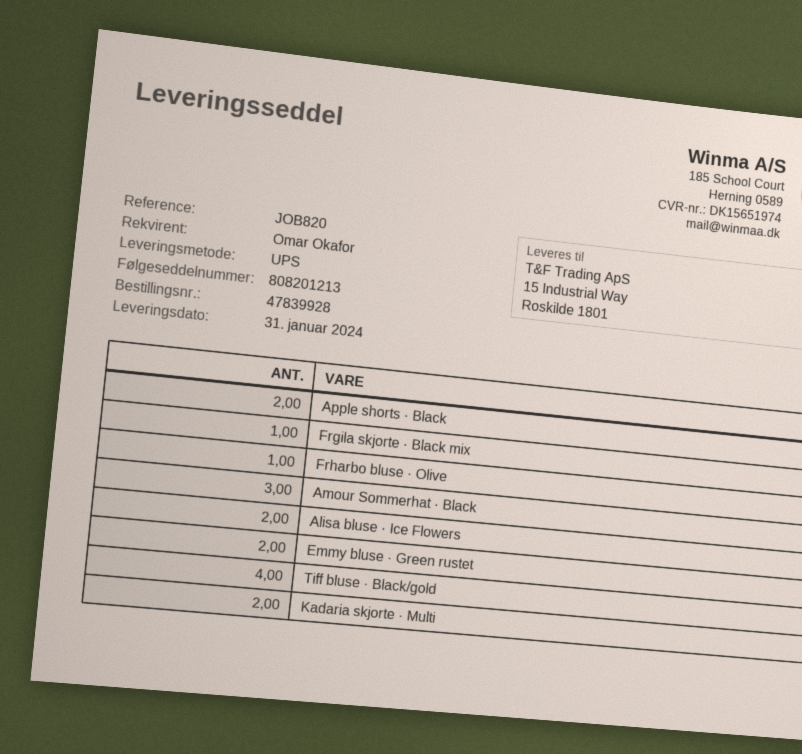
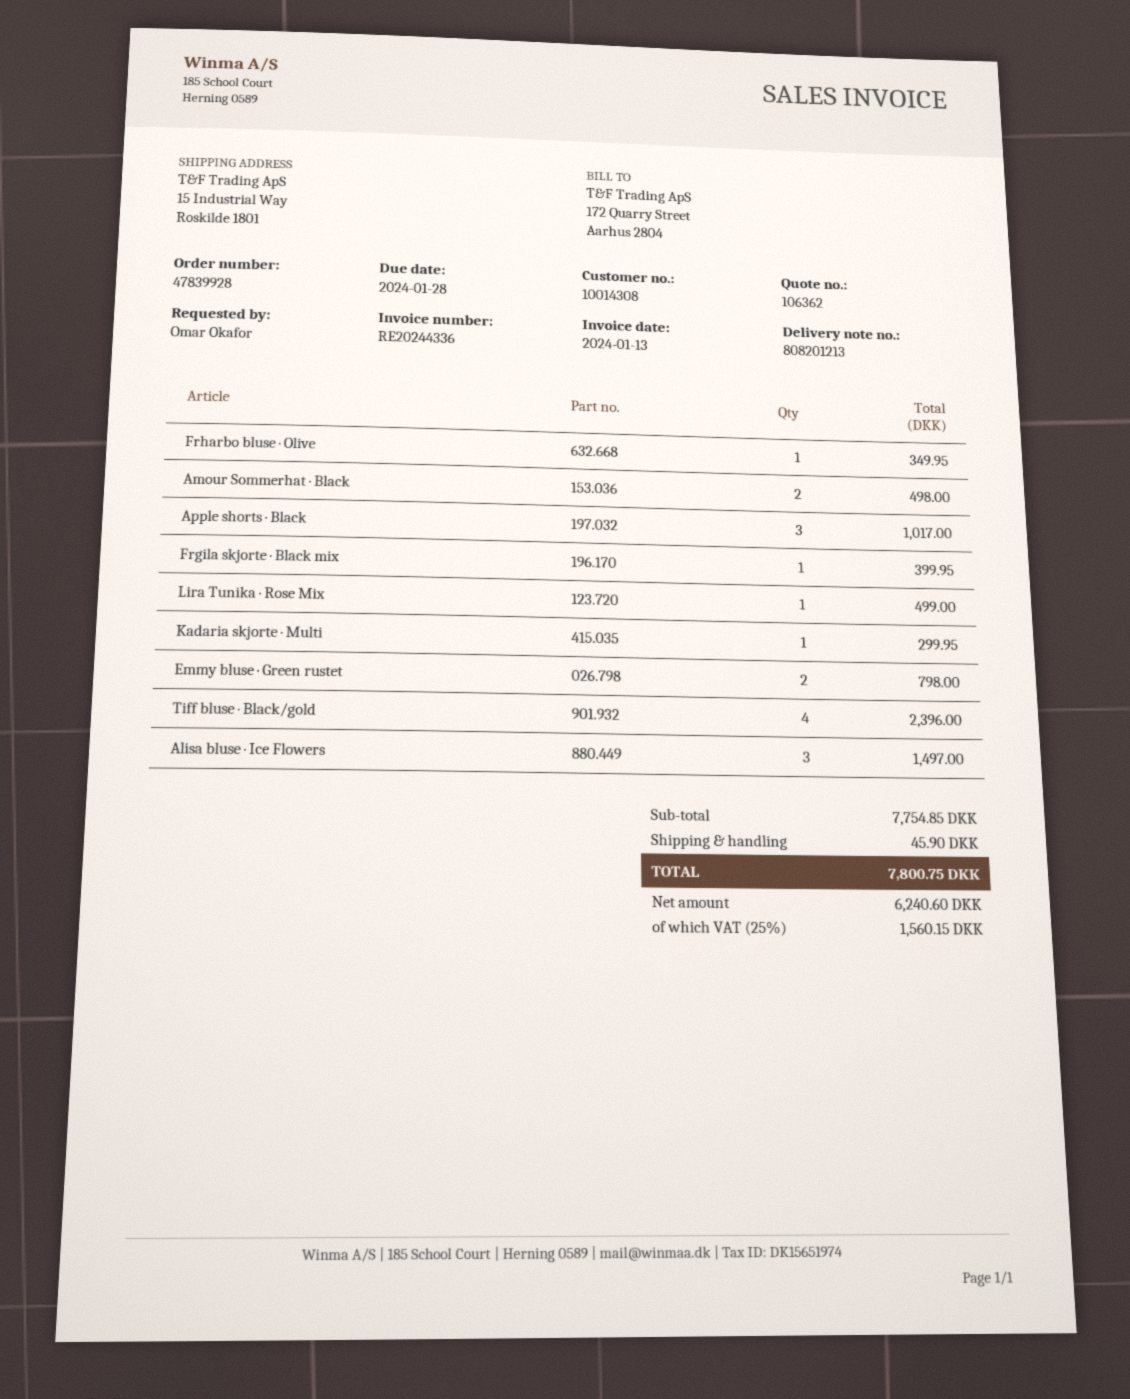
Apple shorts · Black: 2 -> 3
Amour Sommerhat · Black: 3 -> 2
Alisa bluse · Ice Flowers: 2 -> 3
Kadaria skjorte · Multi: 2 -> 1
Lira Tunika · Rose Mix: none -> 1

